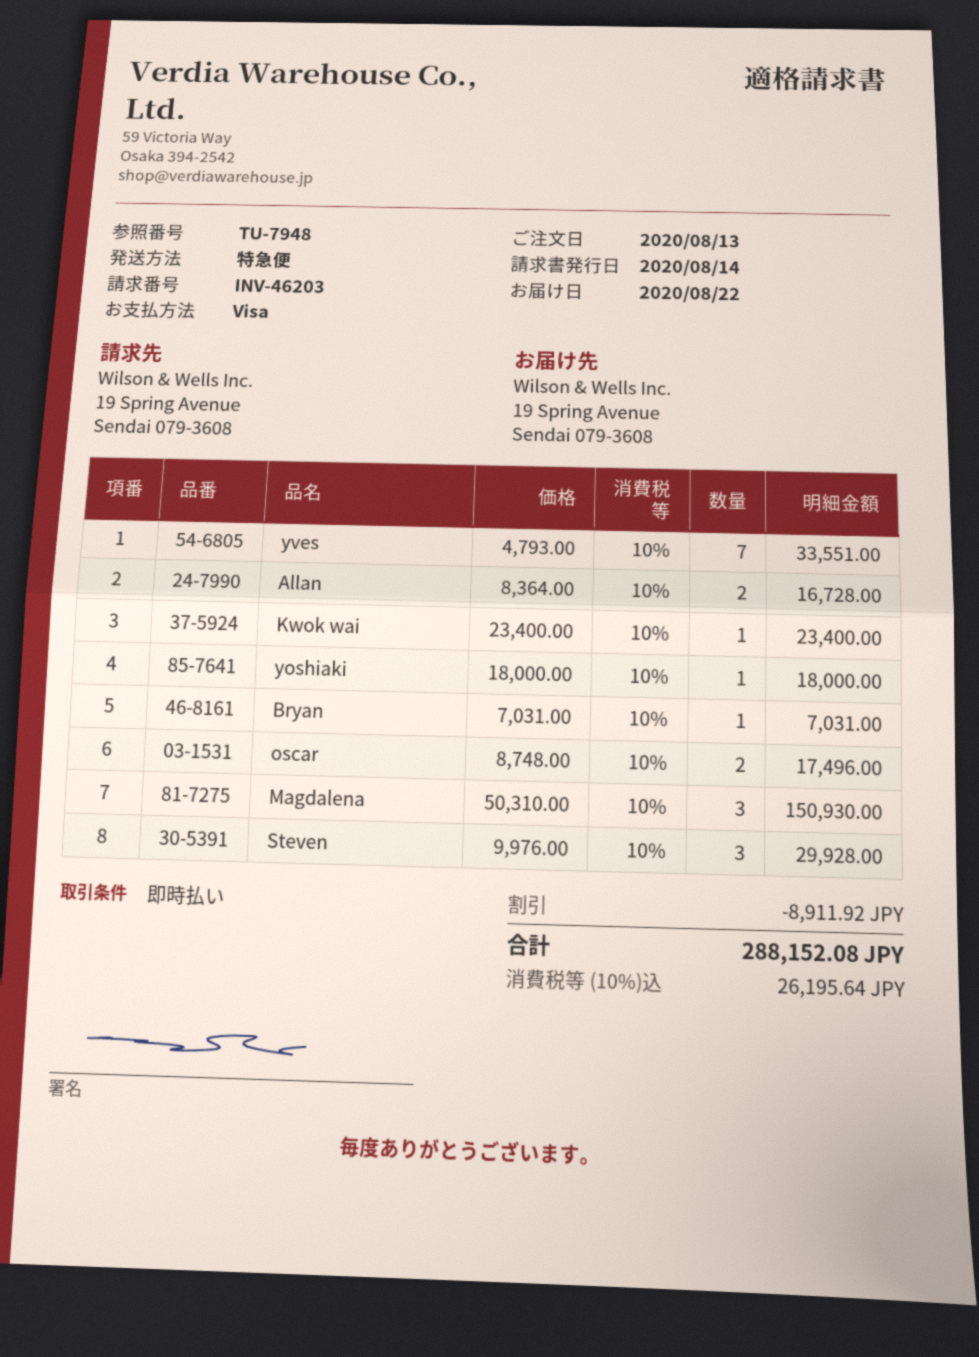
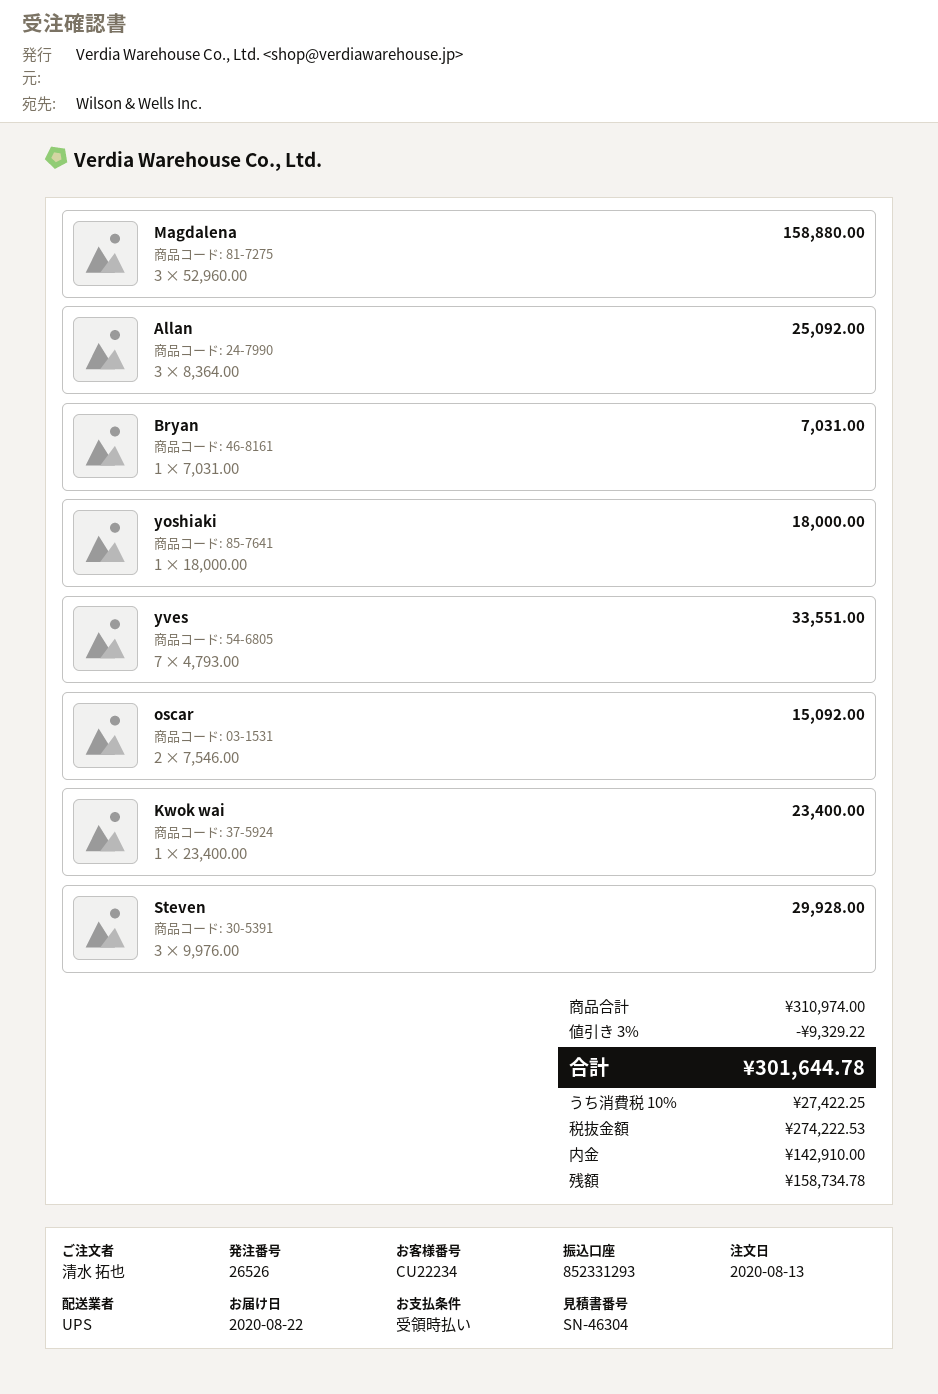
shipping method: express -> UPS
Allan: 2 x 8364.00 = 16728.00 -> 3 x 8364.00 = 25092.00
oscar: 2 x 8748.00 = 17496.00 -> 2 x 7546.00 = 15092.00
Magdalena: 3 x 50310.00 = 150930.00 -> 3 x 52960.00 = 158880.00
discount: 8911.92 -> 9329.22
tax: 10% = 26195.64 -> 10% = 27422.25
total: 288152.08 -> 301644.78

